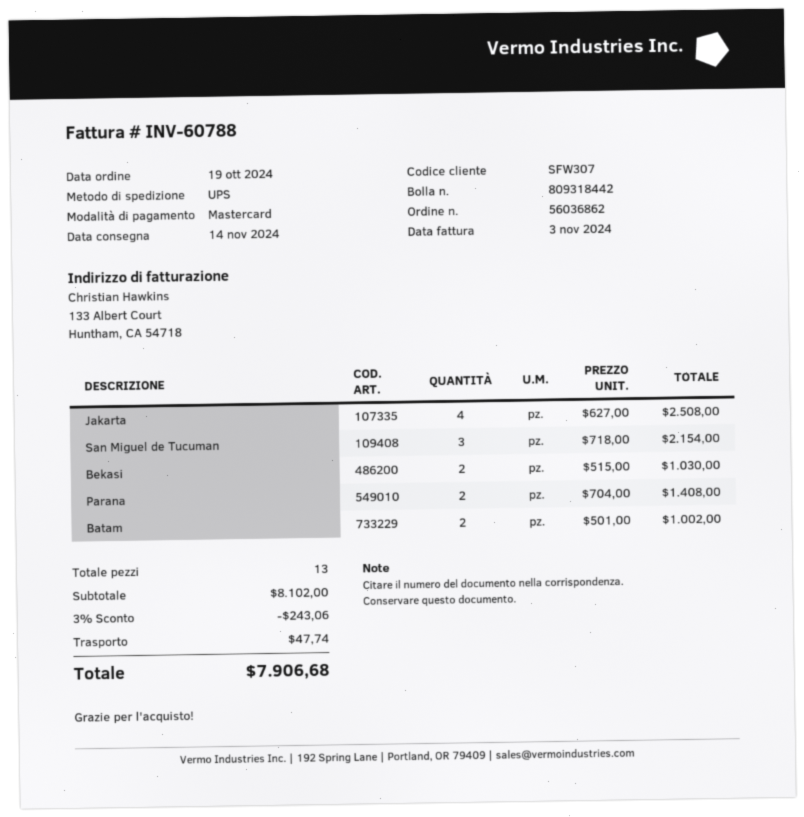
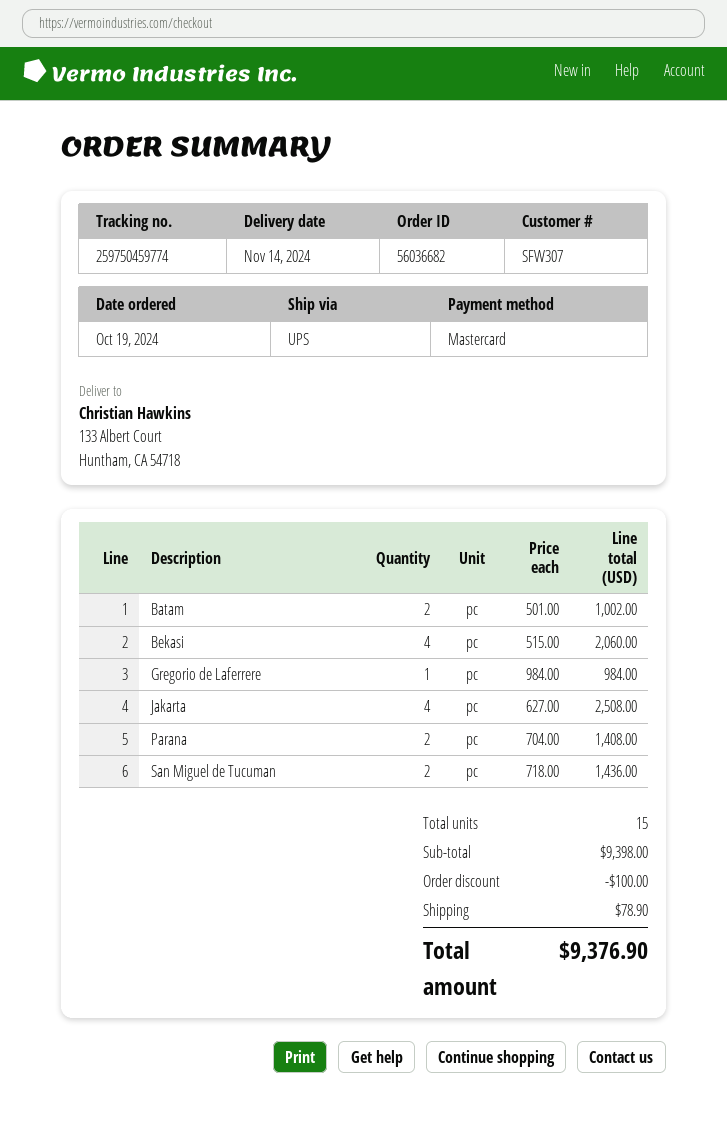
order number: 56036862 -> 56036682
San Miguel de Tucuman: 3 x 718.00 = 2154.00 -> 2 x 718.00 = 1436.00
Bekasi: 2 x 515.00 = 1030.00 -> 4 x 515.00 = 2060.00
Gregorio de Laferrere: none -> 1 x 984.00 = 984.00
total quantity: 13 -> 15
subtotal: 8102.00 -> 9398.00
discount: 243.06 -> 100.00
shipping: 47.74 -> 78.90
total: 7906.68 -> 9376.90

